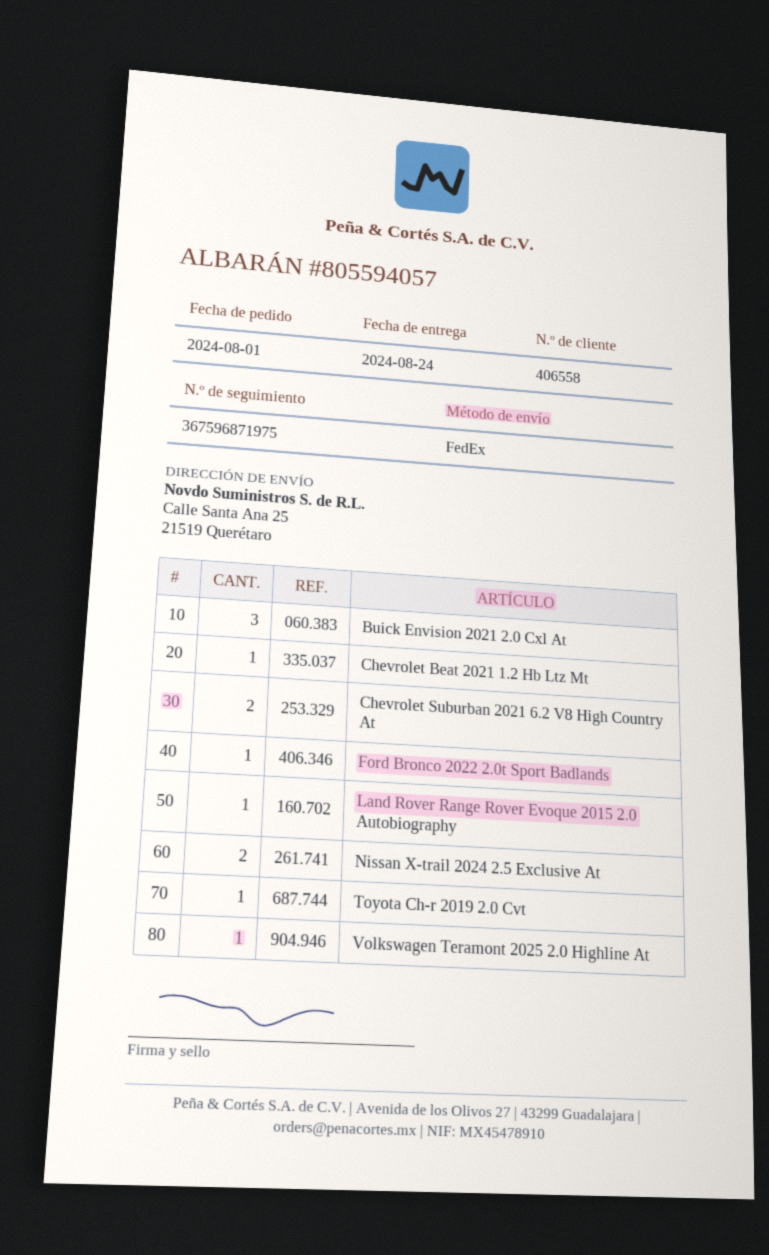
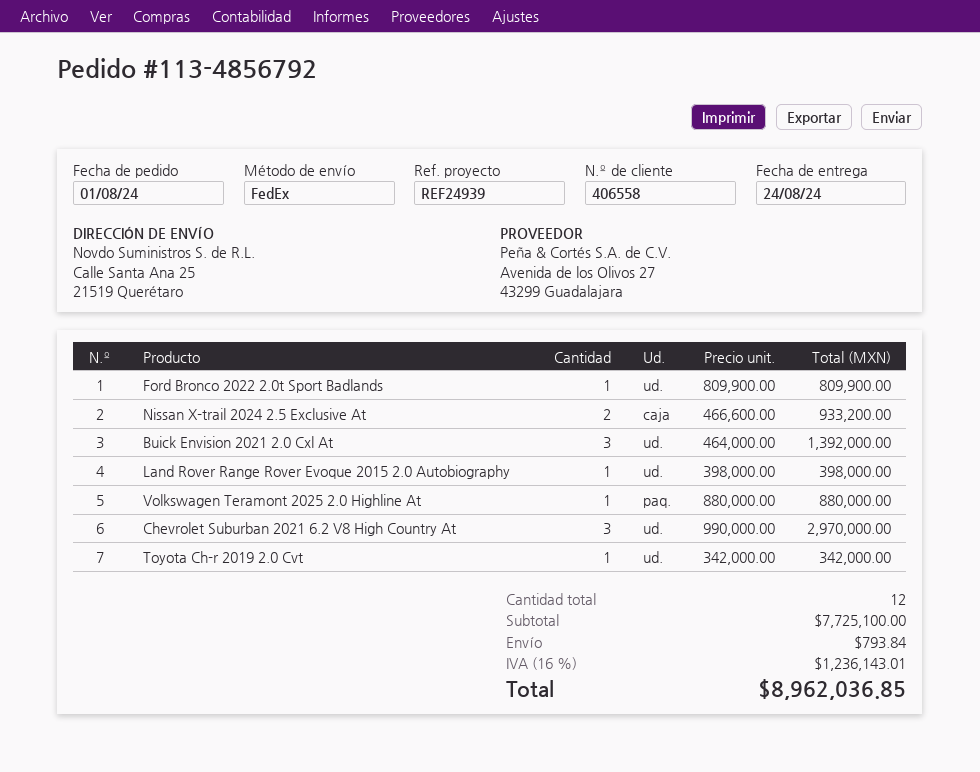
Chevrolet Beat 2021 1.2 Hb Ltz Mt: 1 -> none
Chevrolet Suburban 2021 6.2 V8 High Country At: 2 -> 3

